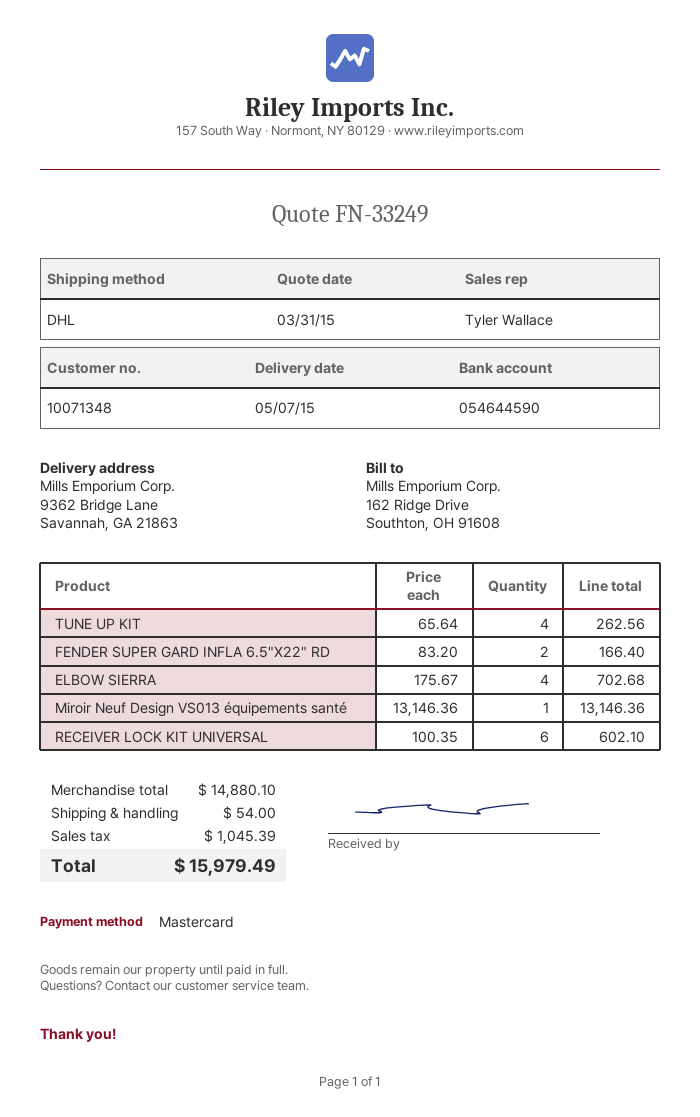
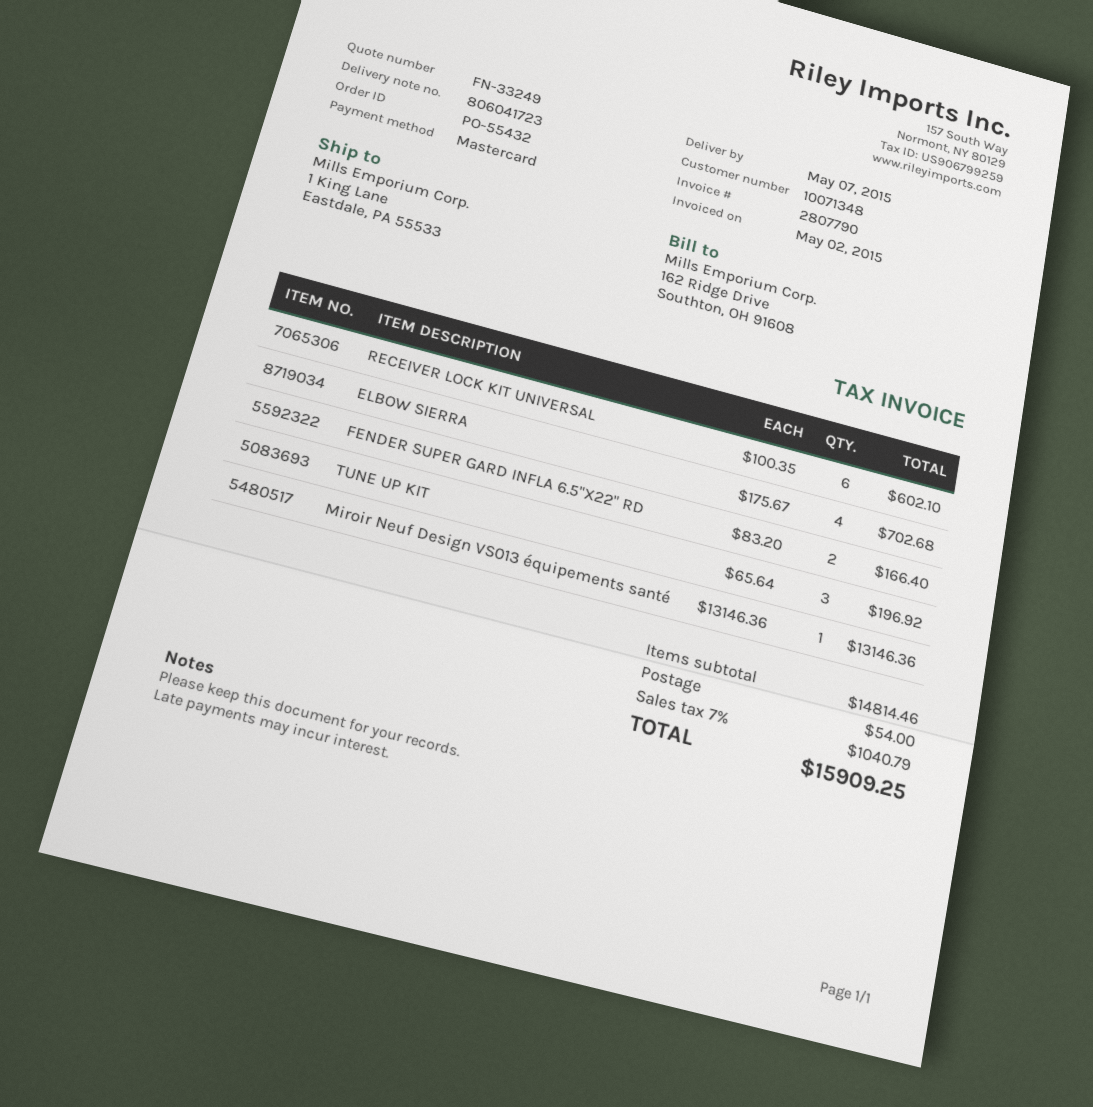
ship to: 9362 Bridge Lane, Savannah, GA 21863 -> 1 King Lane, Eastdale, PA 55533
TUNE UP KIT: 4 x 65.64 = 262.56 -> 3 x 65.64 = 196.92
subtotal: 14880.10 -> 14814.46
tax: 1045.39 -> 1040.79
total: 15979.49 -> 15909.25

